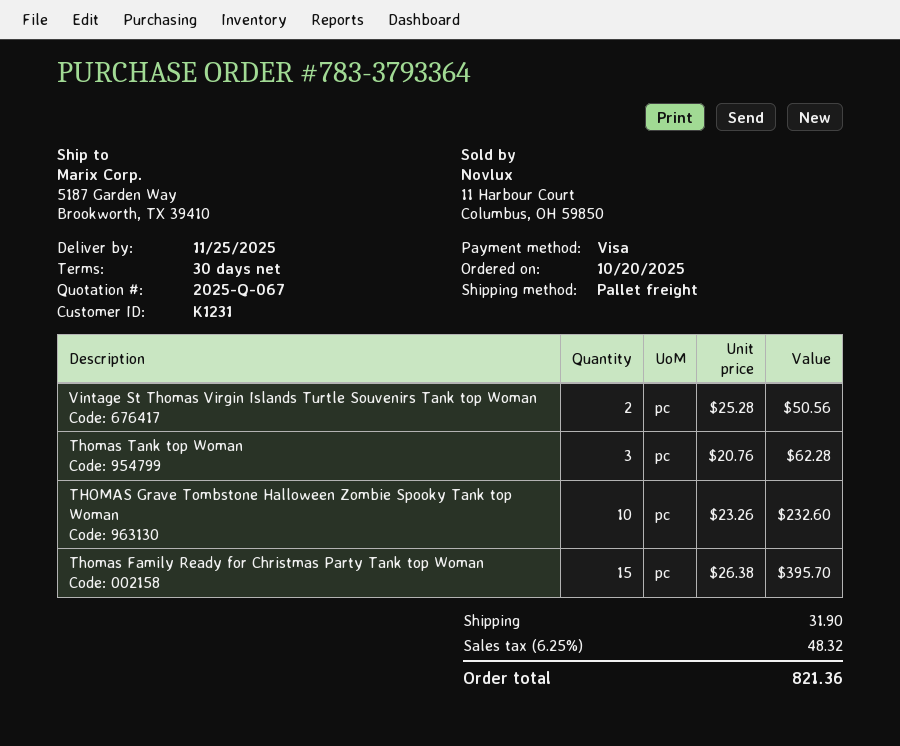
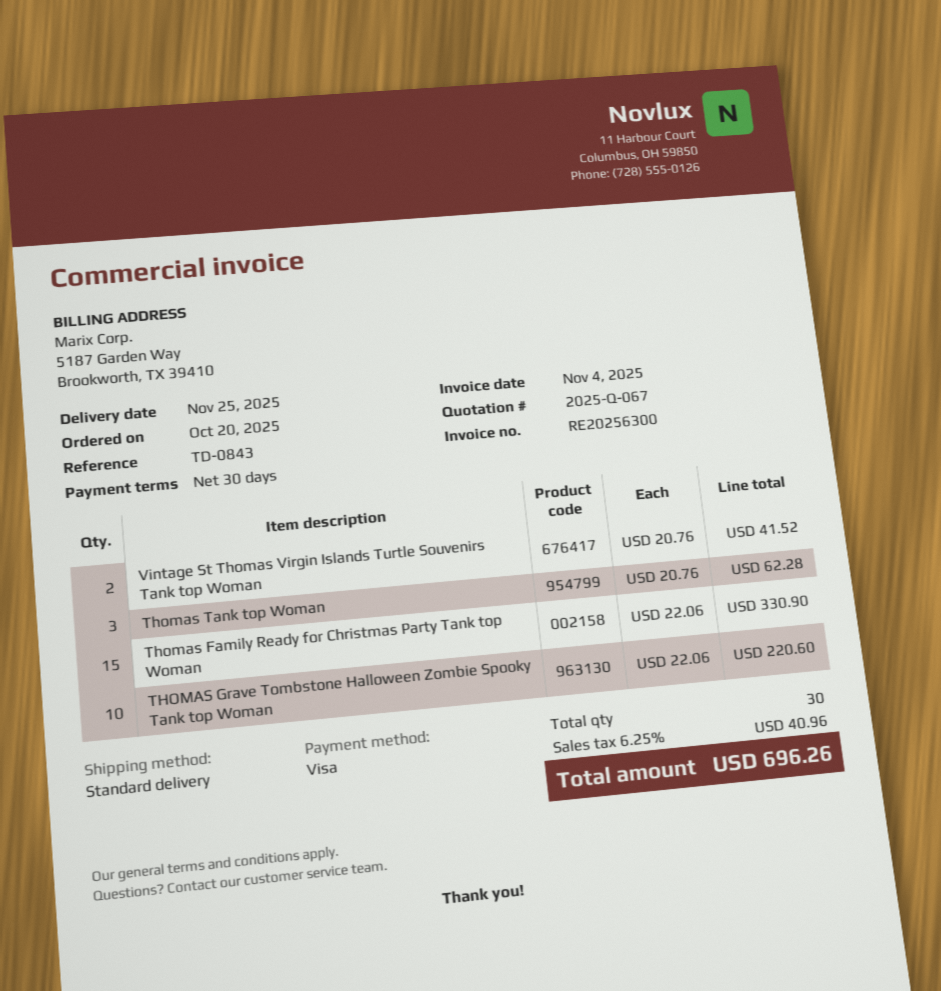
shipping method: pallet freight -> standard
Vintage St Thomas Virgin Islands Turtle Souvenirs Tank top Woman: 2 x 25.28 = 50.56 -> 2 x 20.76 = 41.52
THOMAS Grave Tombstone Halloween Zombie Spooky Tank top Woman: 10 x 23.26 = 232.60 -> 10 x 22.06 = 220.60
Thomas Family Ready for Christmas Party Tank top Woman: 15 x 26.38 = 395.70 -> 15 x 22.06 = 330.90
shipping: 31.90 -> none
tax: 6.25% = 48.32 -> 6.25% = 40.96
total: 821.36 -> 696.26

